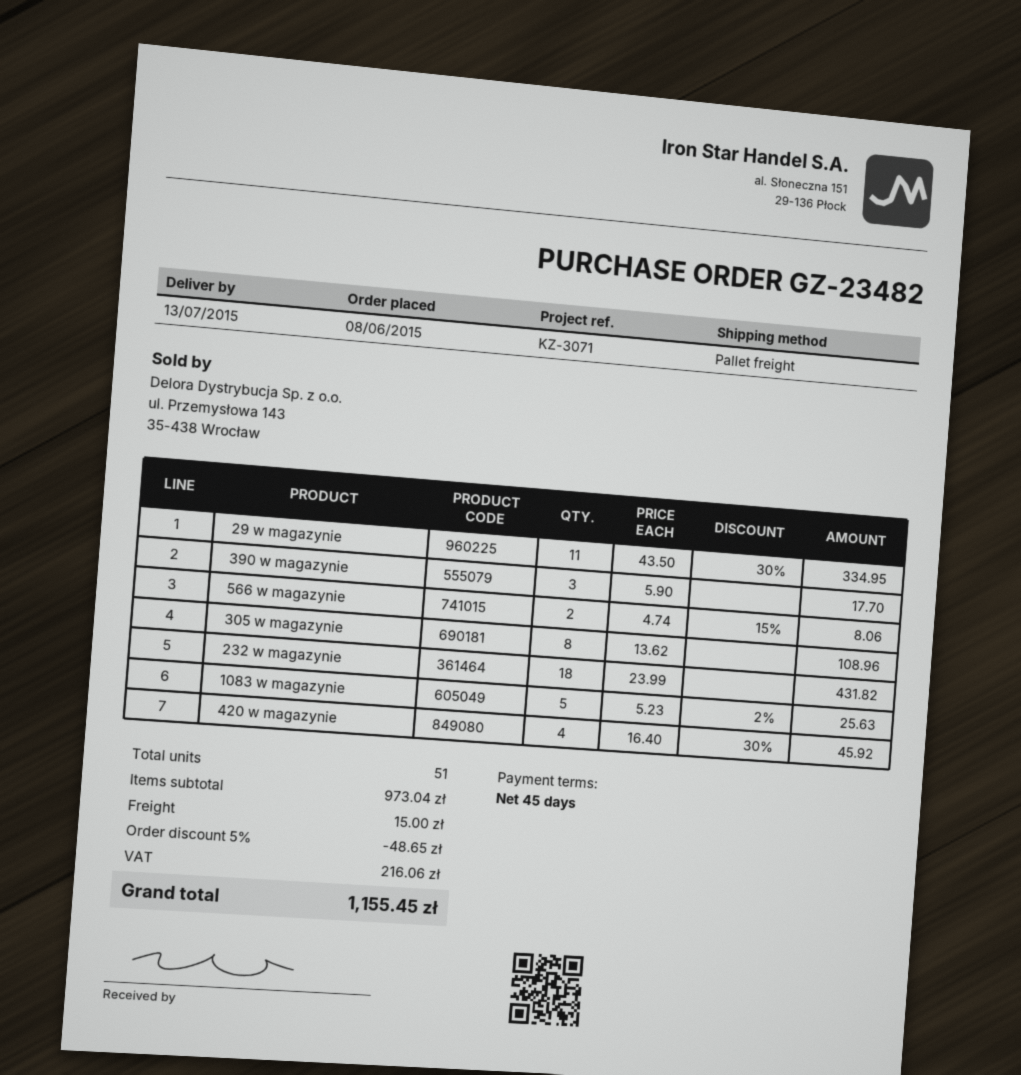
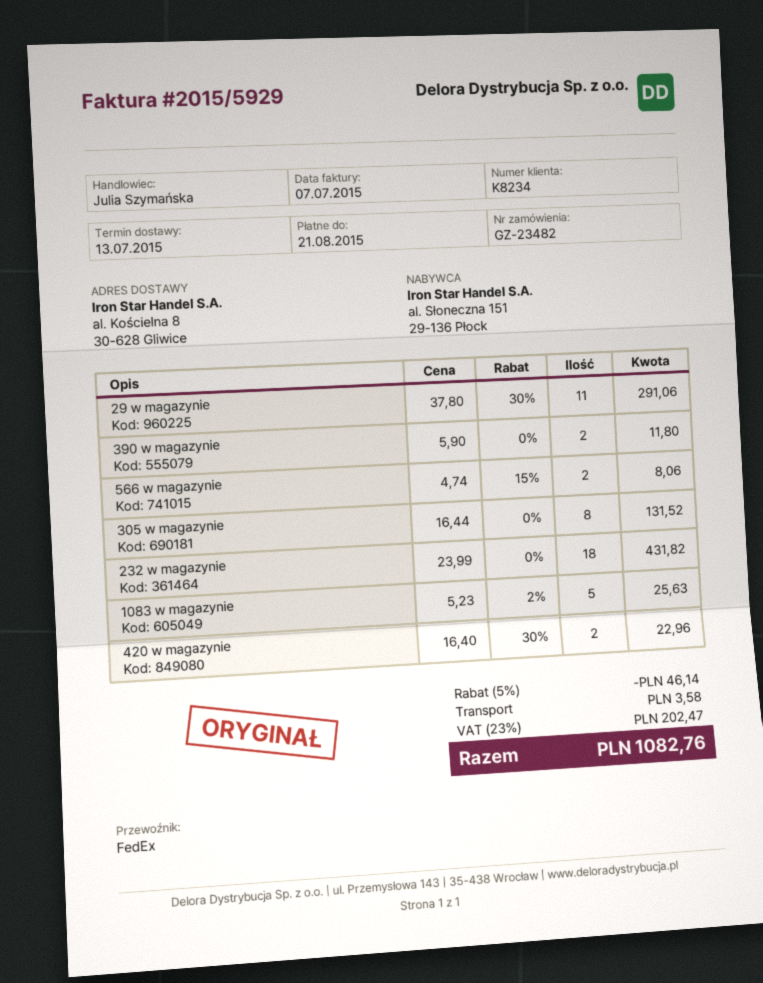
shipping method: pallet freight -> FedEx
29 w magazynie: 11 x 43.50 - 30% = 334.95 -> 11 x 37.80 - 30% = 291.06
390 w magazynie: 3 x 5.90 = 17.70 -> 2 x 5.90 = 11.80
305 w magazynie: 8 x 13.62 = 108.96 -> 8 x 16.44 = 131.52
420 w magazynie: 4 x 16.40 - 30% = 45.92 -> 2 x 16.40 - 30% = 22.96
discount: 5% = 48.65 -> 5% = 46.14
shipping: 15.00 -> 3.58
tax: 216.06 -> 202.47
total: 1155.45 -> 1082.76

